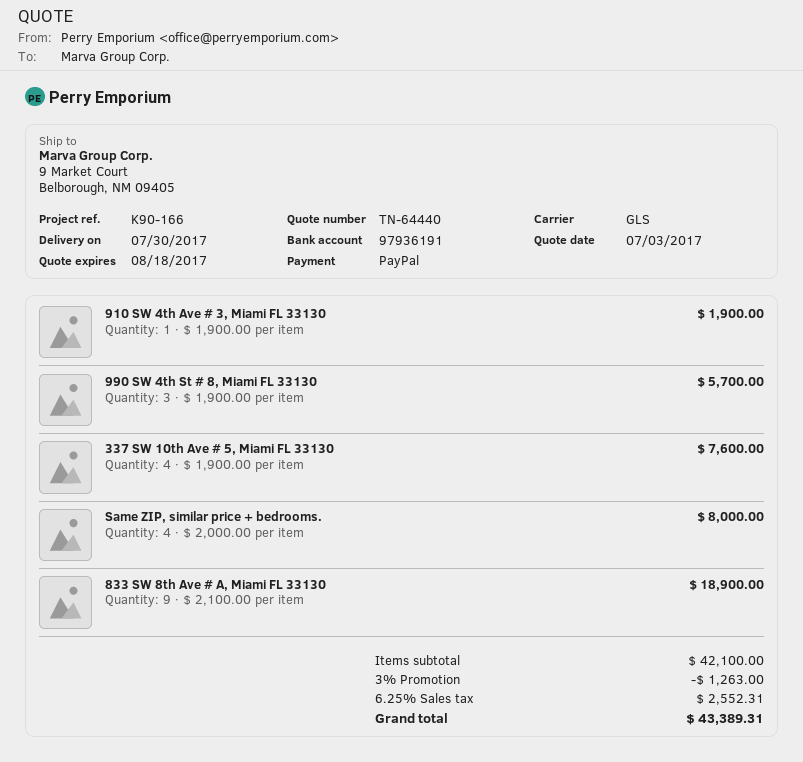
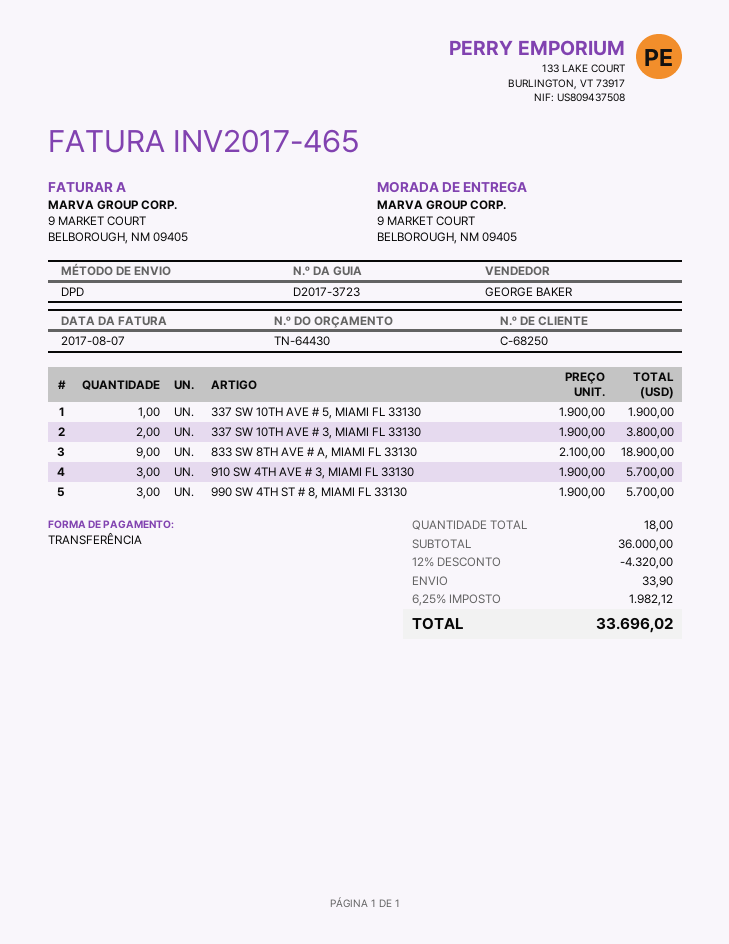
quote number: TN-64440 -> TN-64430
payment method: PayPal -> bank transfer
shipping method: GLS -> DPD
910 SW 4th Ave # 3, Miami FL 33130: 1 x 1900.00 = 1900.00 -> 3 x 1900.00 = 5700.00
337 SW 10th Ave # 5, Miami FL 33130: 4 x 1900.00 = 7600.00 -> 1 x 1900.00 = 1900.00
Same ZIP, similar price + bedrooms.: 4 x 2000.00 = 8000.00 -> none
337 SW 10TH AVE # 3, MIAMI FL 33130: none -> 2 x 1900.00 = 3800.00
subtotal: 42100.00 -> 36000.00
discount: 3% = 1263.00 -> 12% = 4320.00
shipping: none -> 33.90
tax: 6.25% = 2552.31 -> 6.25% = 1982.12
total: 43389.31 -> 33696.02

